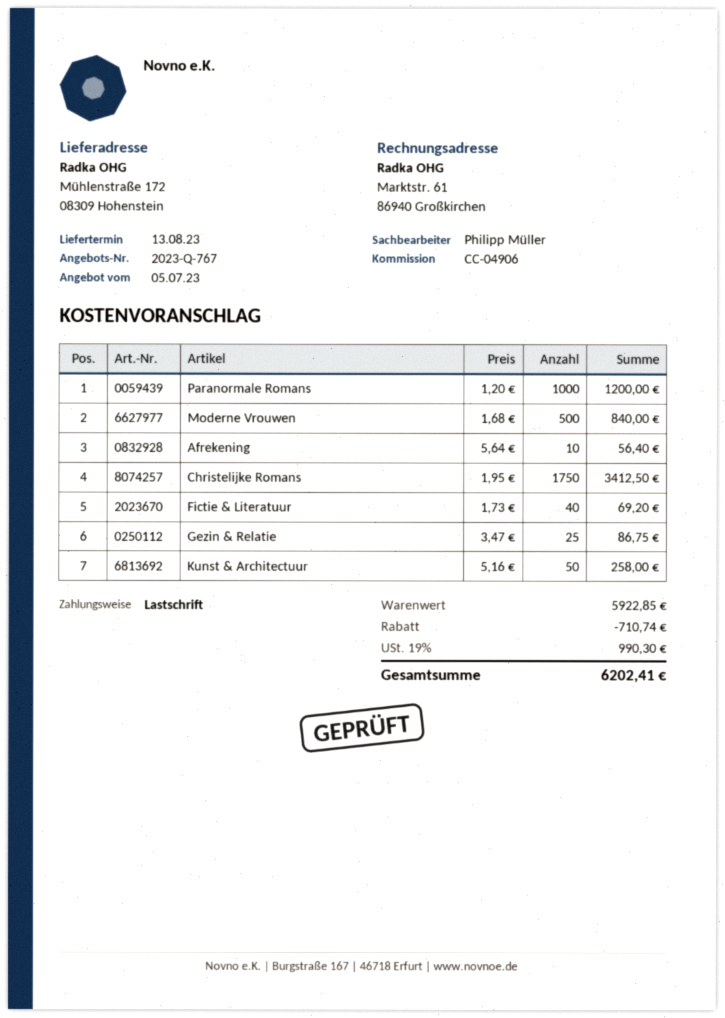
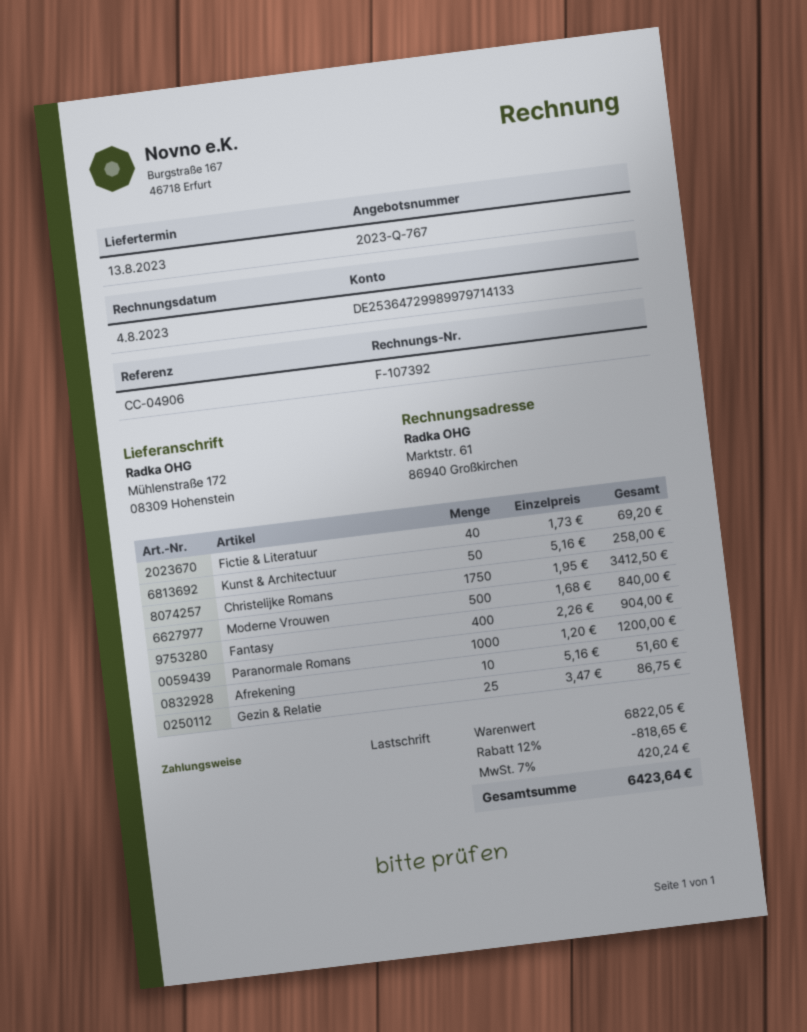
Afrekening: 10 x 5.64 = 56.40 -> 10 x 5.16 = 51.60
Fantasy: none -> 400 x 2.26 = 904.00
subtotal: 5922.85 -> 6822.05
discount: 710.74 -> 818.65
tax: 19% = 990.30 -> 7% = 420.24
total: 6202.41 -> 6423.64

